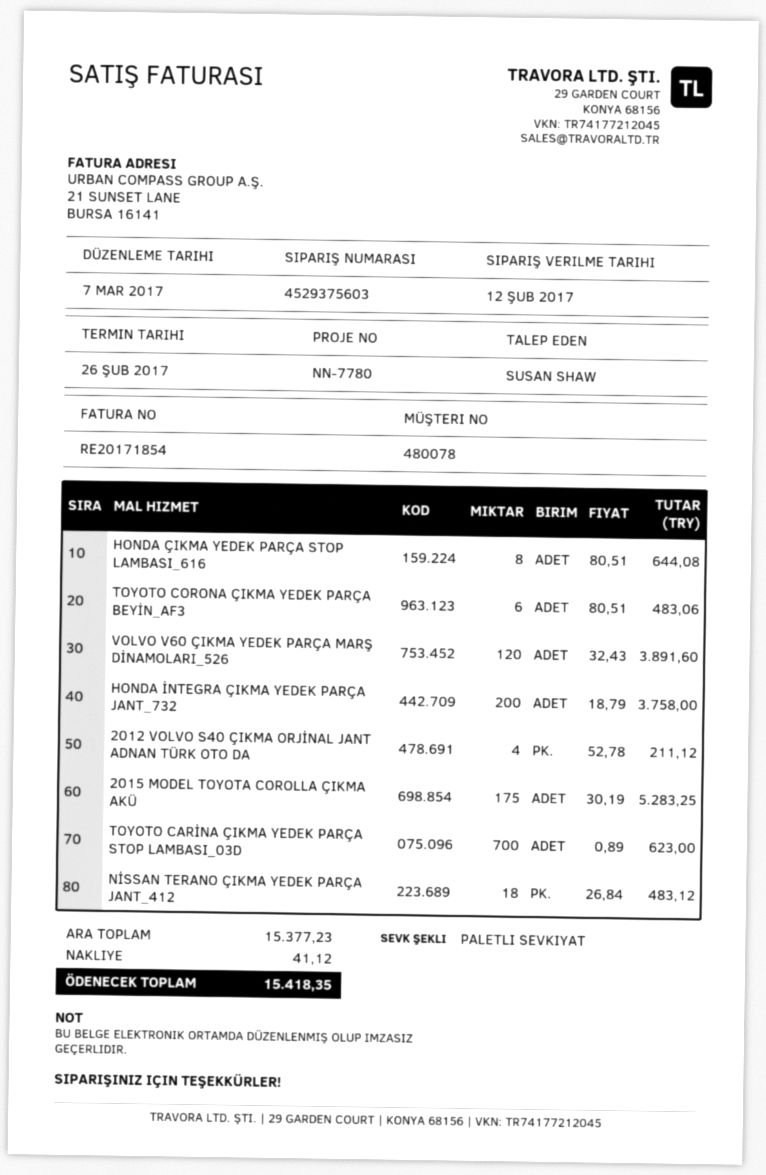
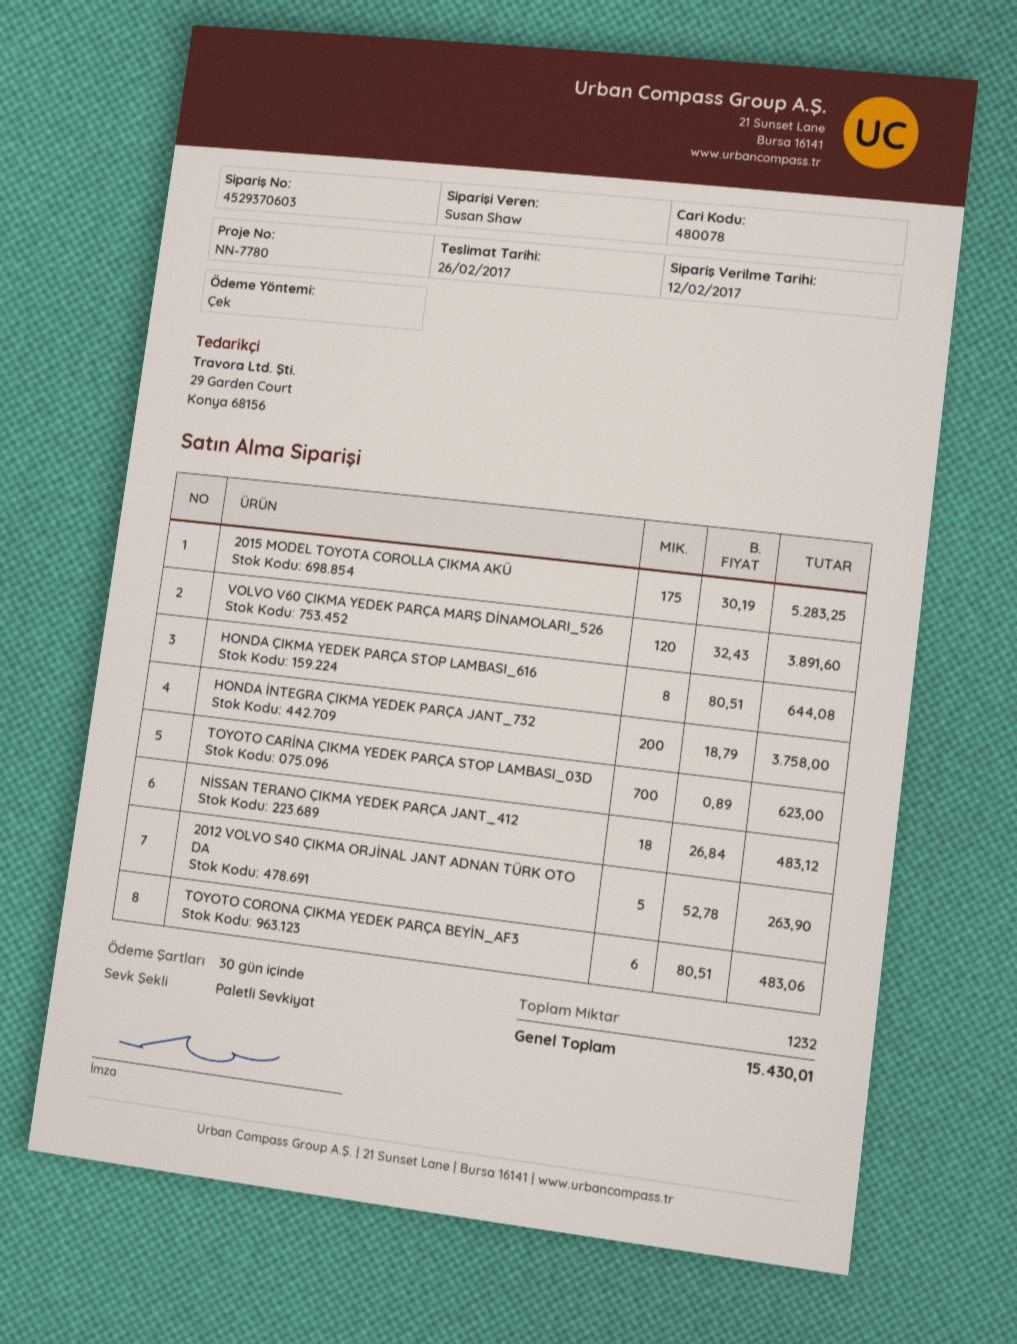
order number: 4529375603 -> 4529370603
2012 VOLVO S40 ÇIKMA ORJİNAL JANT ADNAN TÜRK OTO DA: 4 x 52.78 = 211.12 -> 5 x 52.78 = 263.90
shipping: 41.12 -> none
total: 15418.35 -> 15430.01

